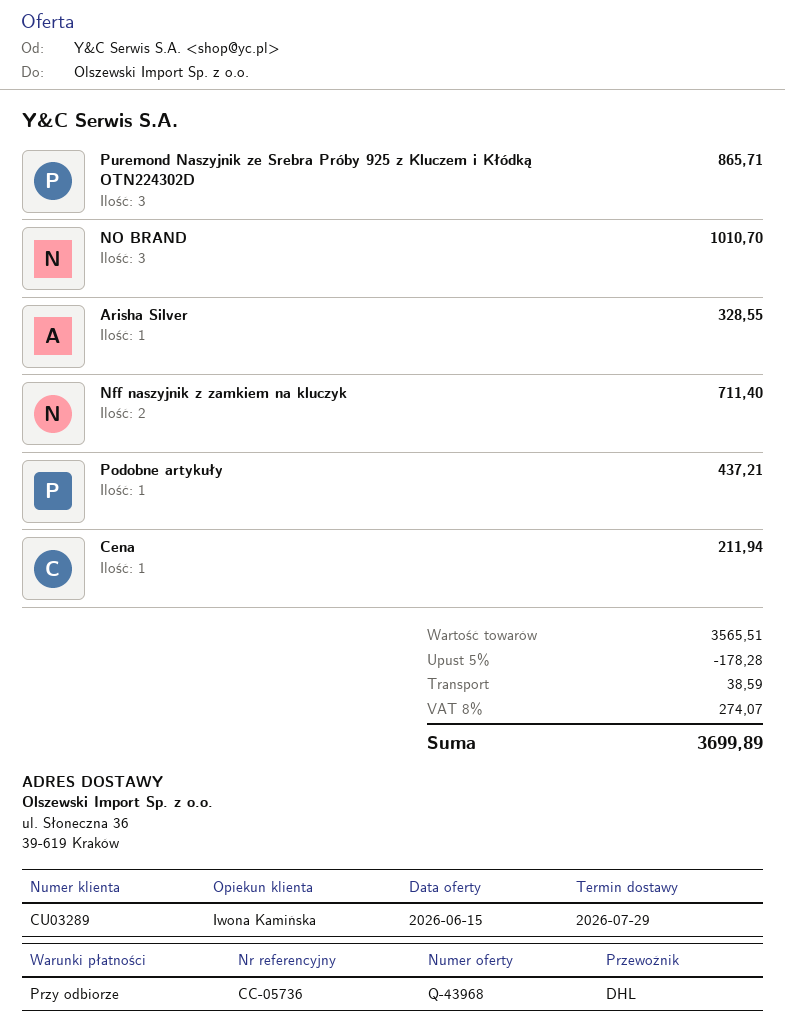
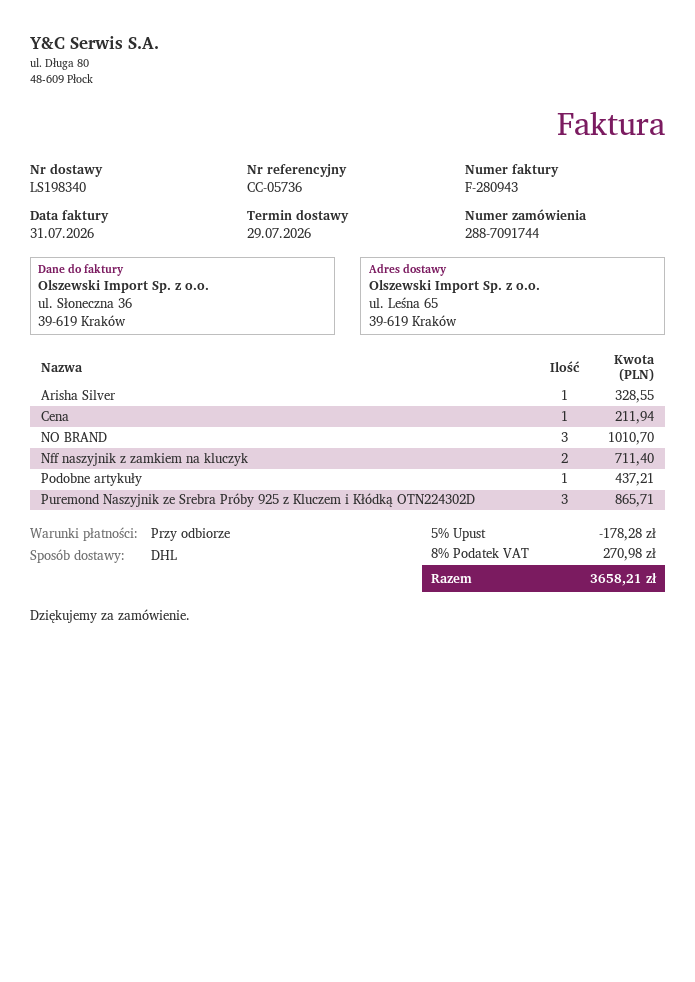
ship to: ul. Słoneczna 36, 39-619 Kraków -> ul. Leśna 65, 39-619 Kraków
shipping: 38.59 -> none
tax: 8% = 274.07 -> 8% = 270.98
total: 3699.89 -> 3658.21

